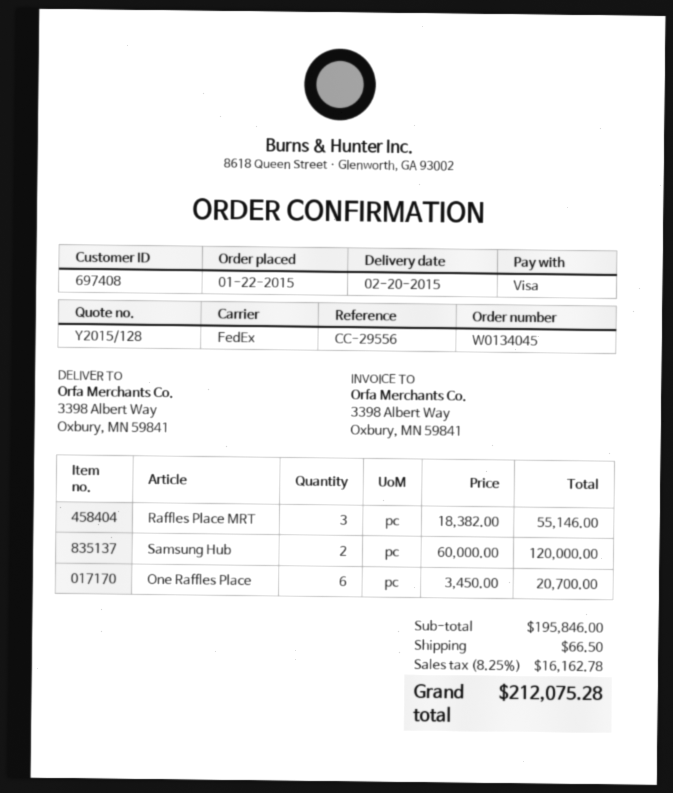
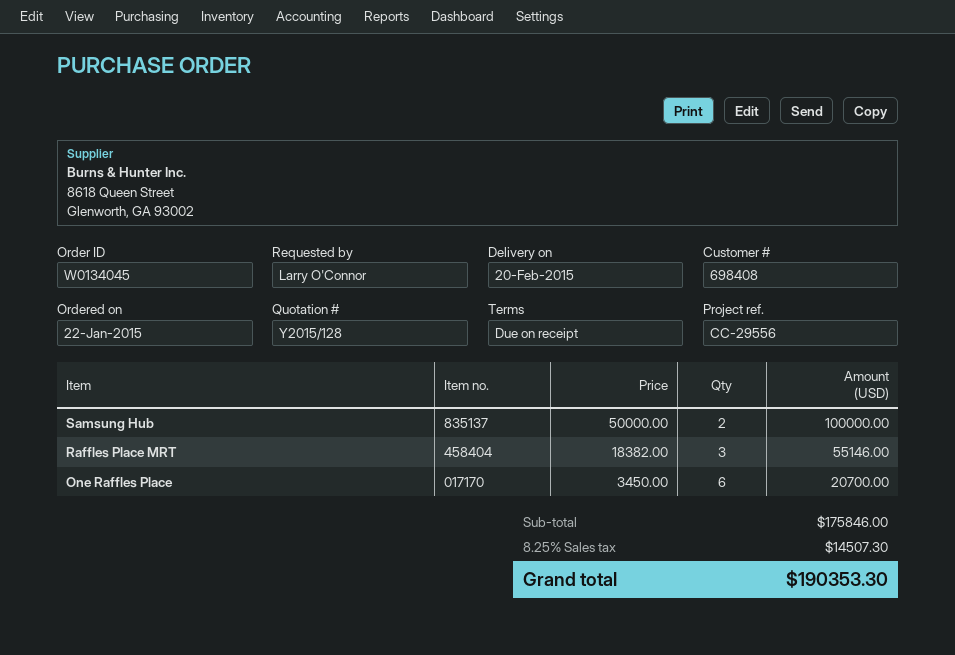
customer number: 697408 -> 698408
Samsung Hub: 2 x 60000.00 = 120000.00 -> 2 x 50000.00 = 100000.00
subtotal: 195846.00 -> 175846.00
shipping: 66.50 -> none
tax: 8.25% = 16162.78 -> 8.25% = 14507.30
total: 212075.28 -> 190353.30

